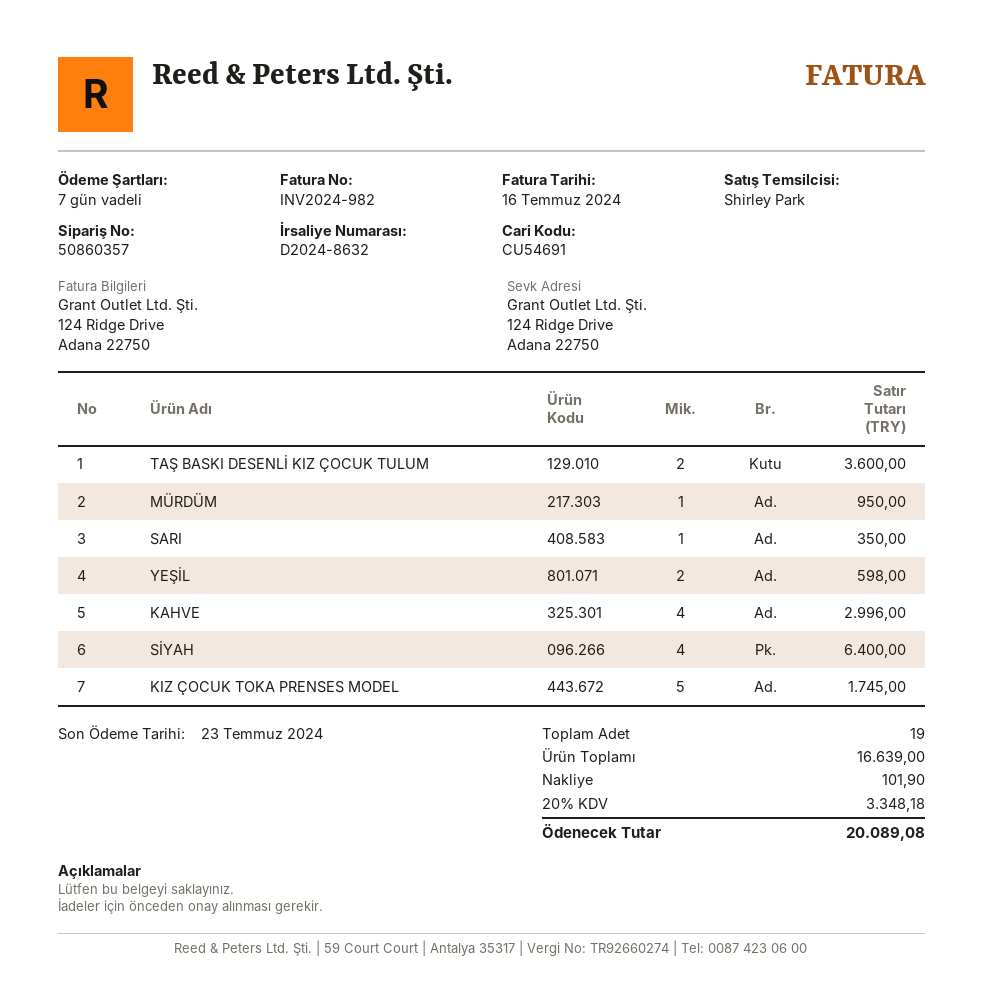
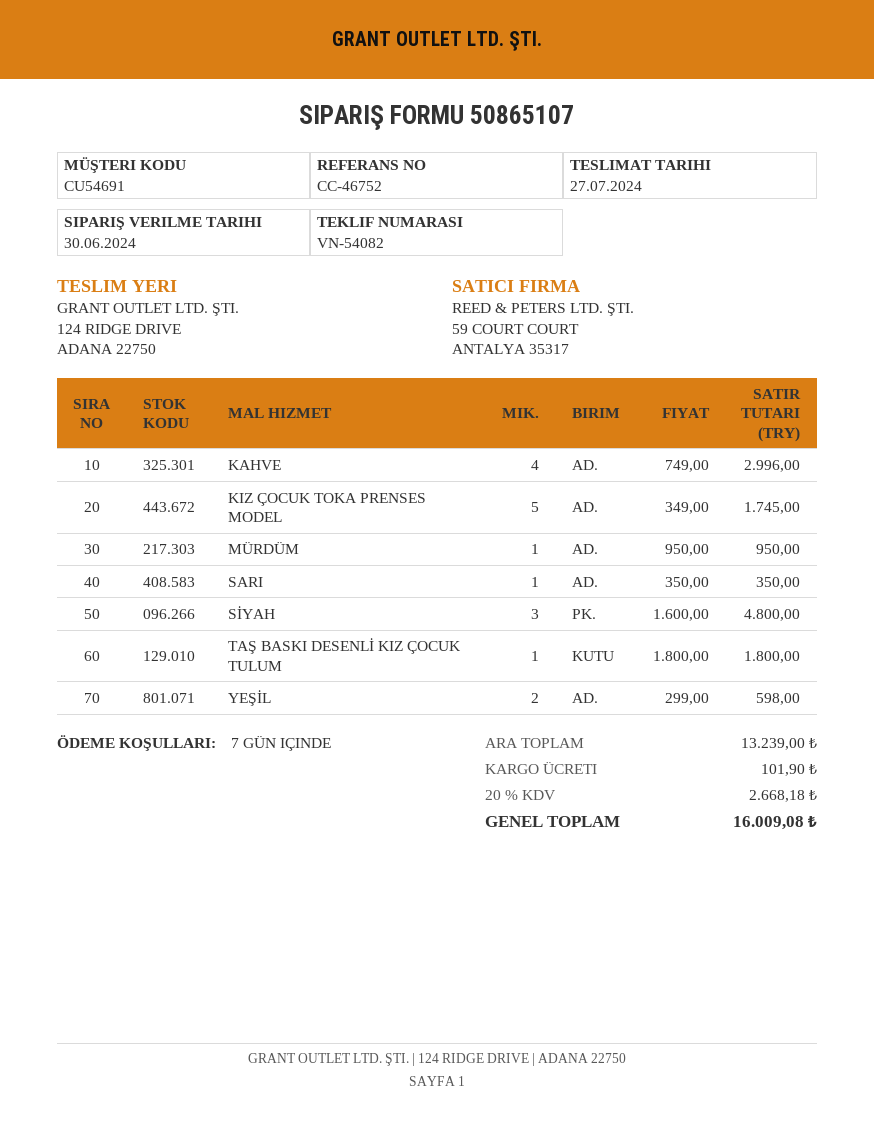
order number: 50860357 -> 50865107
TAŞ BASKI DESENLİ KIZ ÇOCUK TULUM: 2 for 3600.00 -> 1 for 1800.00
SİYAH: 4 for 6400.00 -> 3 for 4800.00
subtotal: 16639.00 -> 13239.00
tax: 20% = 3348.18 -> 20% = 2668.18
total: 20089.08 -> 16009.08

